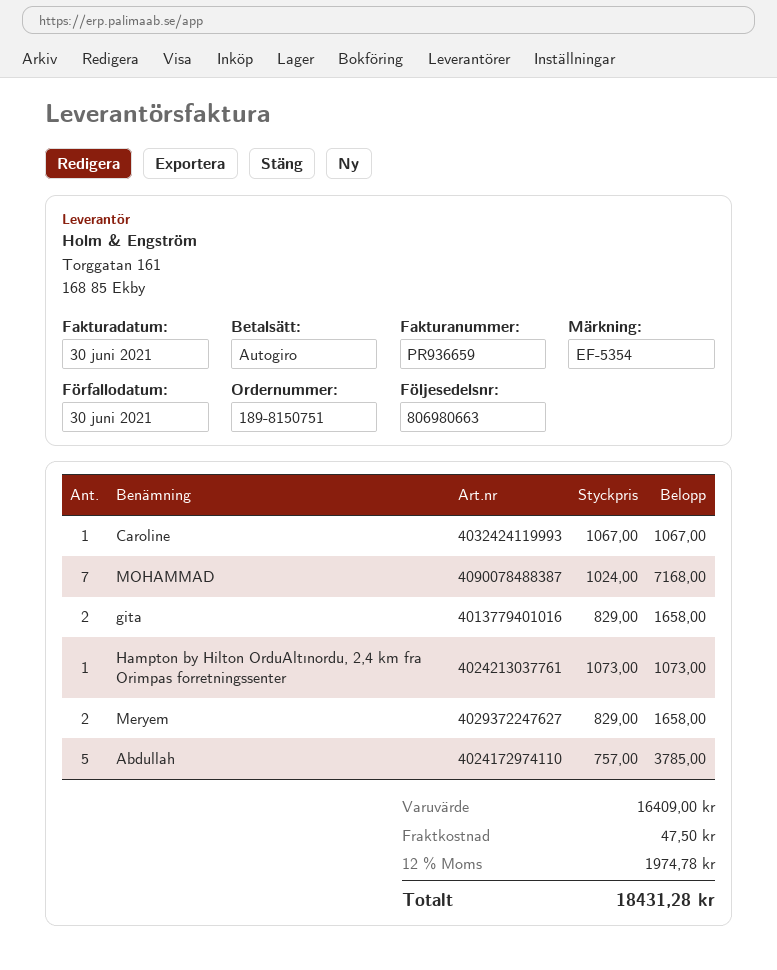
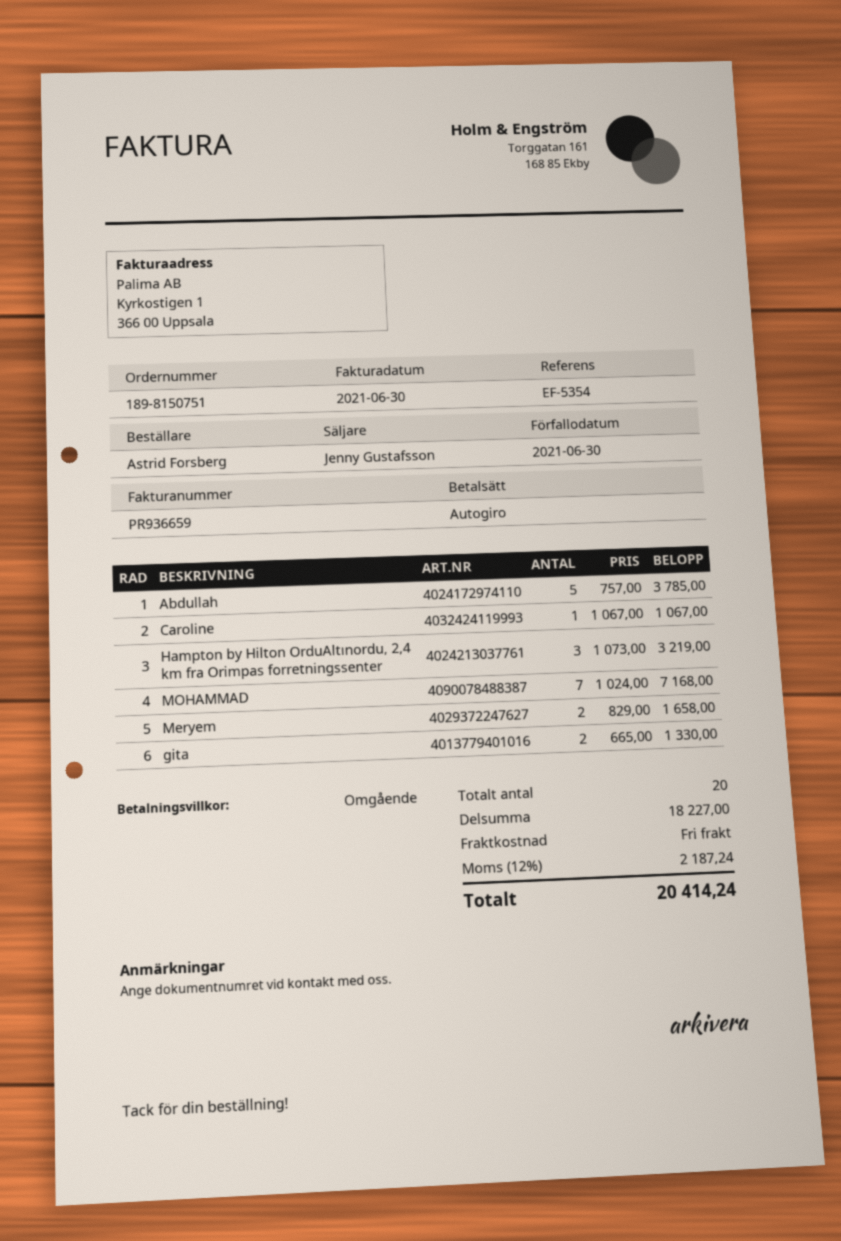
gita: 2 x 829.00 = 1658.00 -> 2 x 665.00 = 1330.00
Hampton by Hilton OrduAltınordu, 2,4 km fra Orimpas forretningssenter: 1 x 1073.00 = 1073.00 -> 3 x 1073.00 = 3219.00
subtotal: 16409.00 -> 18227.00
shipping: 47.50 -> 0.00
tax: 12% = 1974.78 -> 12% = 2187.24
total: 18431.28 -> 20414.24

